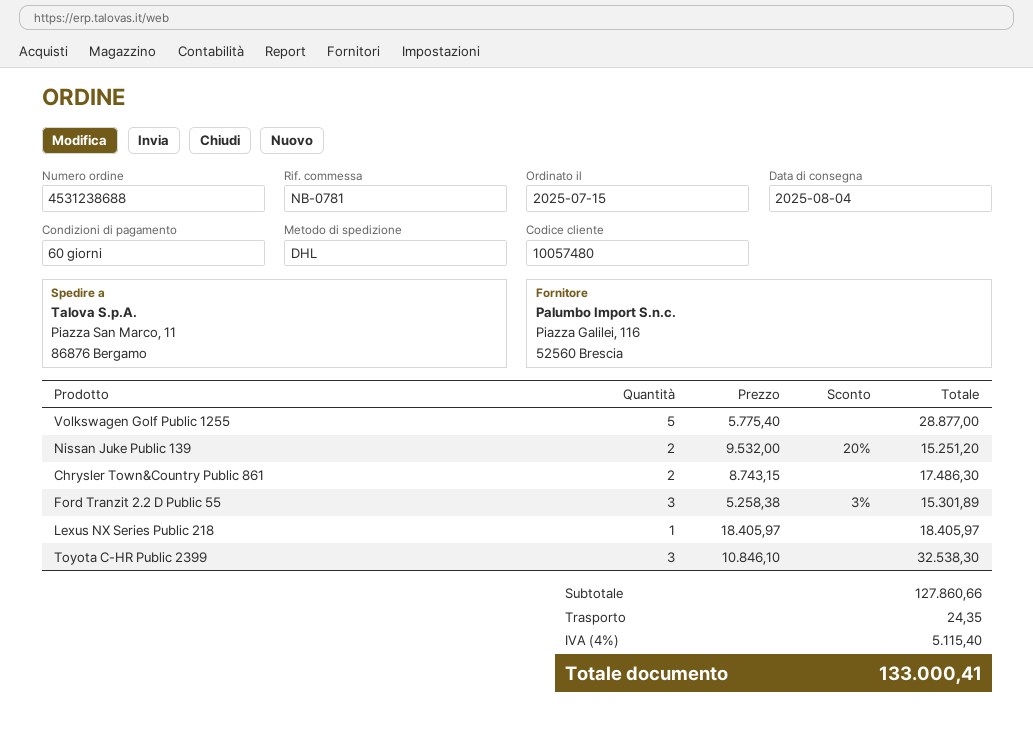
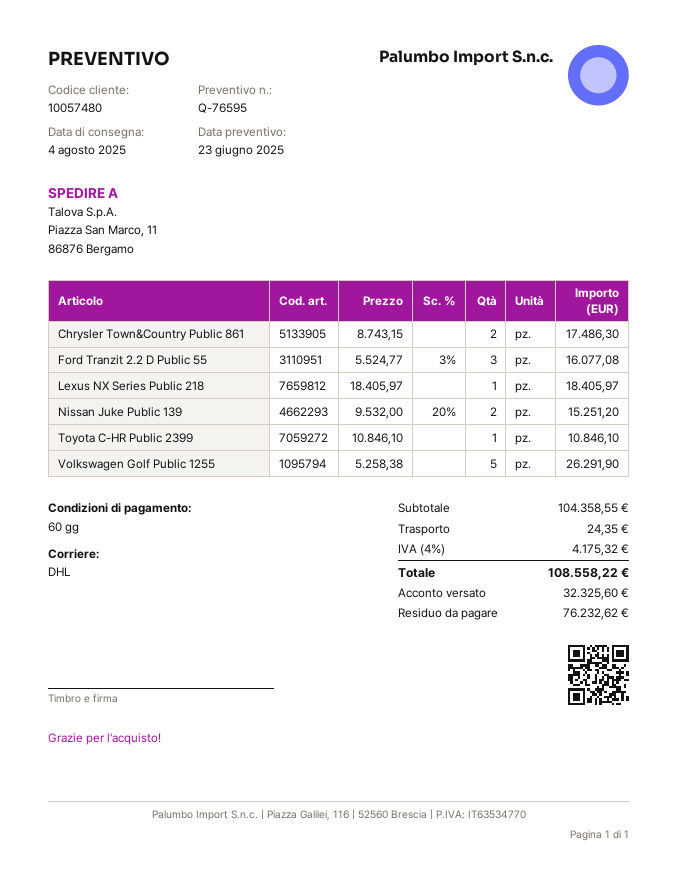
Volkswagen Golf Public 1255: 5 x 5775.40 = 28877.00 -> 5 x 5258.38 = 26291.90
Ford Tranzit 2.2 D Public 55: 3 x 5258.38 - 3% = 15301.89 -> 3 x 5524.77 - 3% = 16077.08
Toyota C-HR Public 2399: 3 x 10846.10 = 32538.30 -> 1 x 10846.10 = 10846.10
subtotal: 127860.66 -> 104358.55
tax: 4% = 5115.40 -> 4% = 4175.32
total: 133000.41 -> 108558.22

